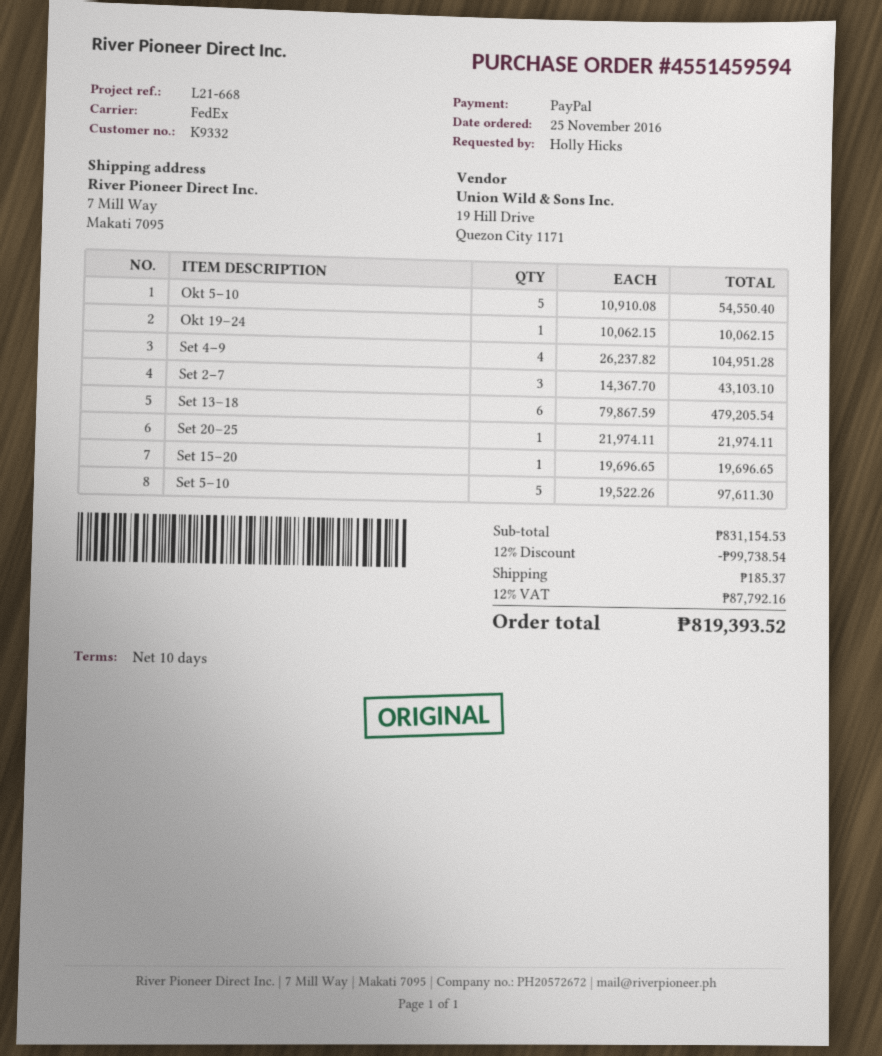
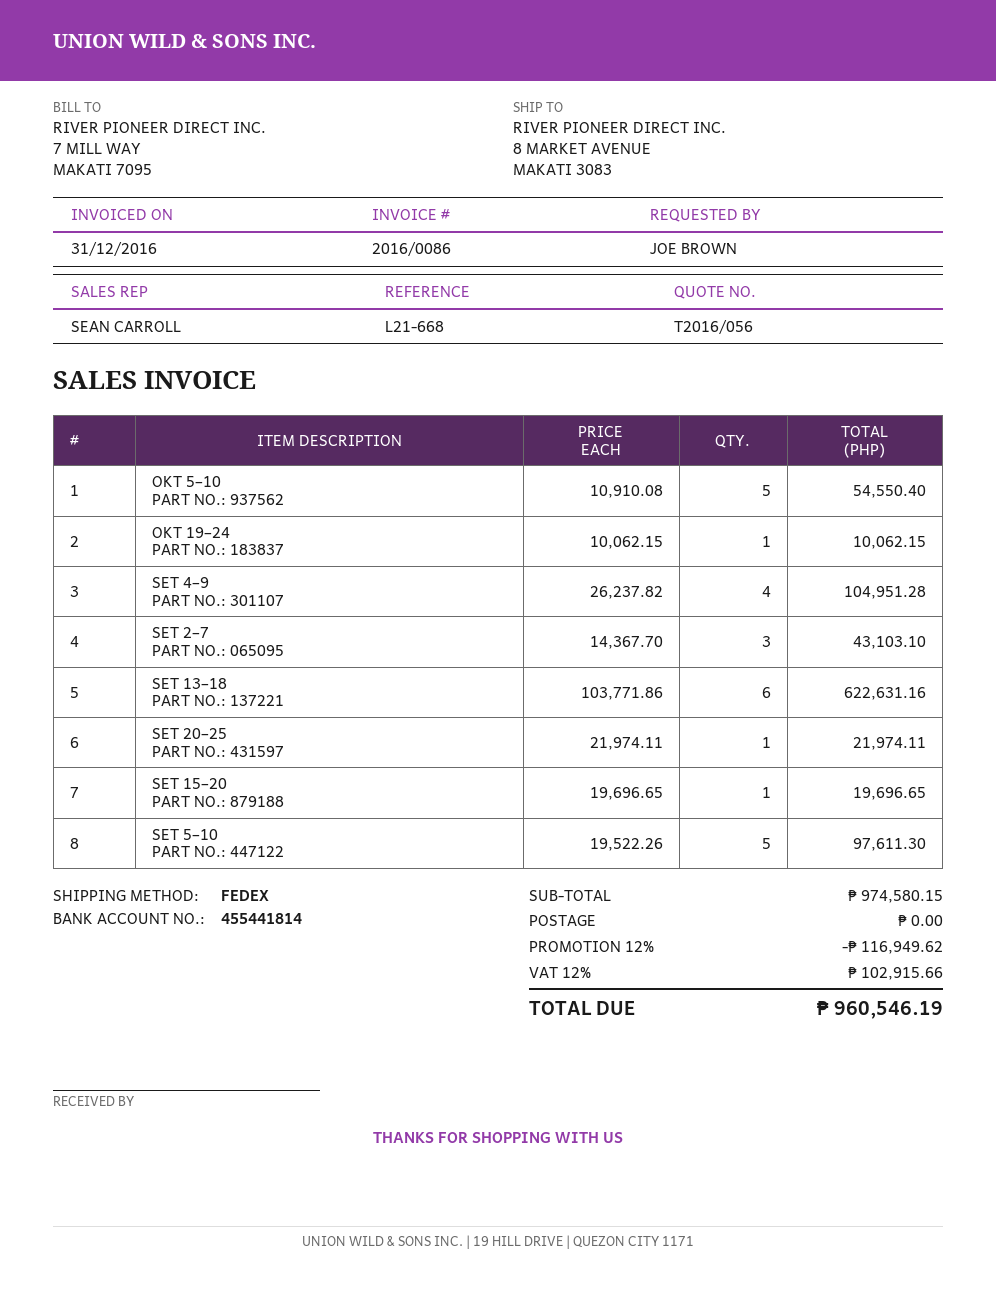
ordered by: Holly Hicks -> JOE BROWN
ship to: 7 Mill Way, Makati 7095 -> 8 MARKET AVENUE, MAKATI 3083
Set 13–18: 6 x 79867.59 = 479205.54 -> 6 x 103771.86 = 622631.16
subtotal: 831154.53 -> 974580.15
discount: 12% = 99738.54 -> 12% = 116949.62
shipping: 185.37 -> 0.00
tax: 12% = 87792.16 -> 12% = 102915.66
total: 819393.52 -> 960546.19

